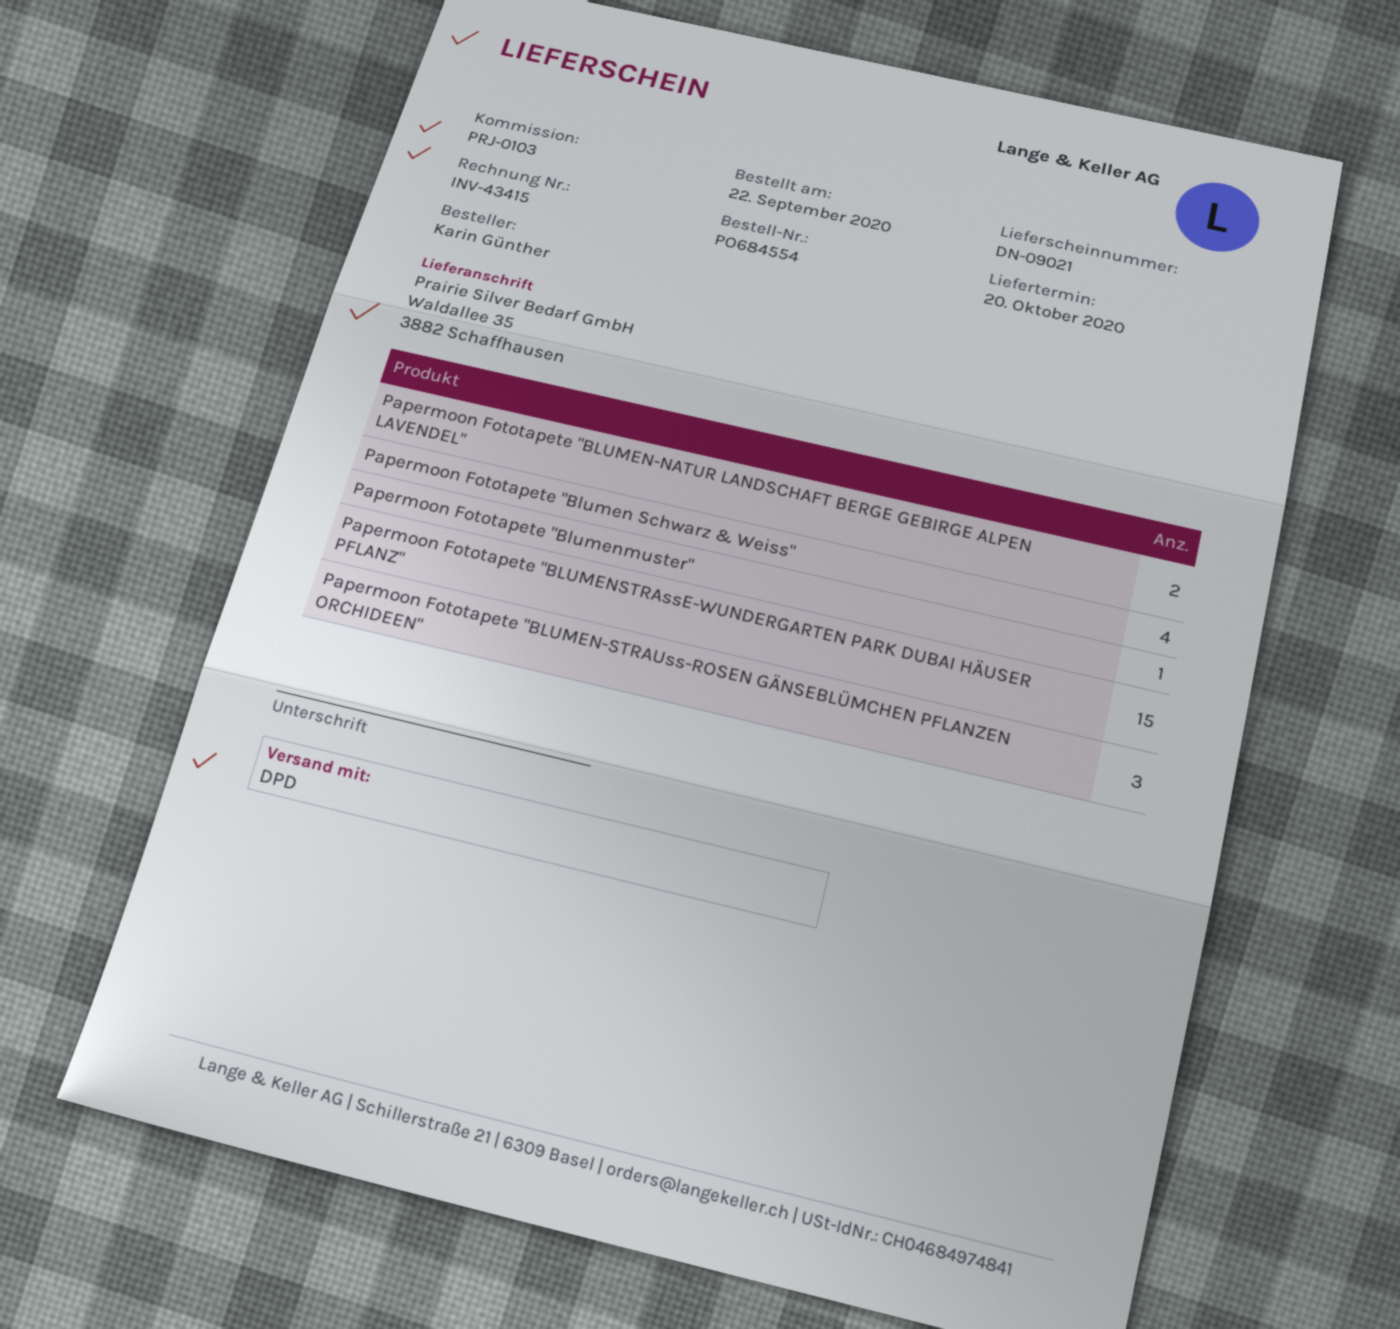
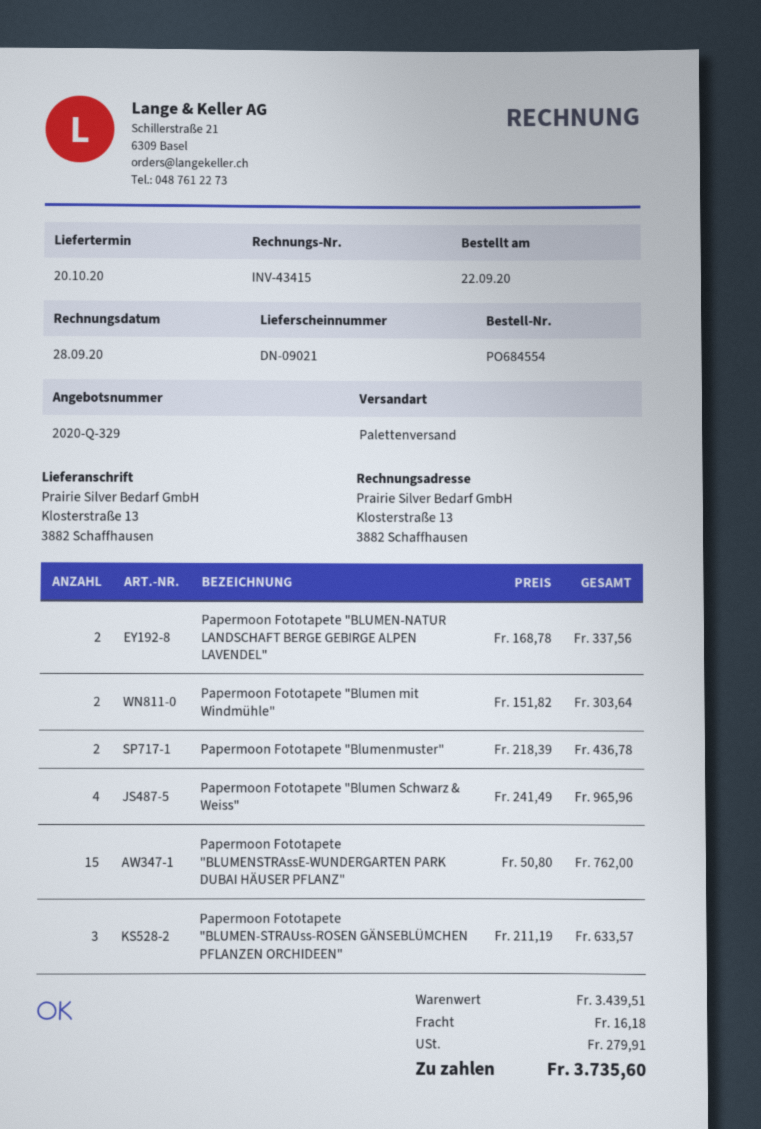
shipping method: DPD -> pallet freight
ship to: Waldallee 35, 3882 Schaffhausen -> Klosterstraße 13, 3882 Schaffhausen
Papermoon Fototapete "Blumenmuster": 1 -> 2
Papermoon Fototapete "Blumen mit Windmühle": none -> 2

